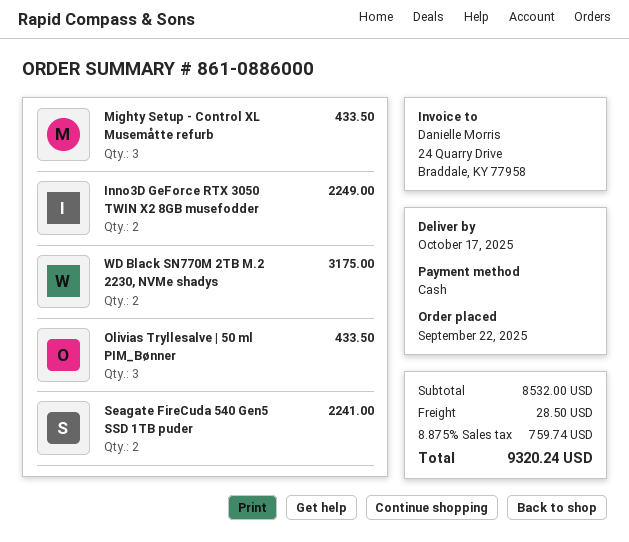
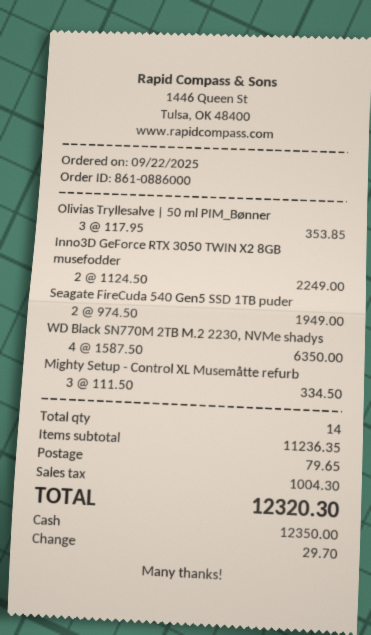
Mighty Setup - Control XL Musemåtte refurb: 3 for 433.50 -> 3 for 334.50
WD Black SN770M 2TB M.2 2230, NVMe shadys: 2 for 3175.00 -> 4 for 6350.00
Olivias Tryllesalve | 50 ml PIM_Bønner: 3 for 433.50 -> 3 for 353.85
Seagate FireCuda 540 Gen5 SSD 1TB puder: 2 for 2241.00 -> 2 for 1949.00
subtotal: 8532.00 -> 11236.35
shipping: 28.50 -> 79.65
tax: 759.74 -> 1004.30
total: 9320.24 -> 12320.30

